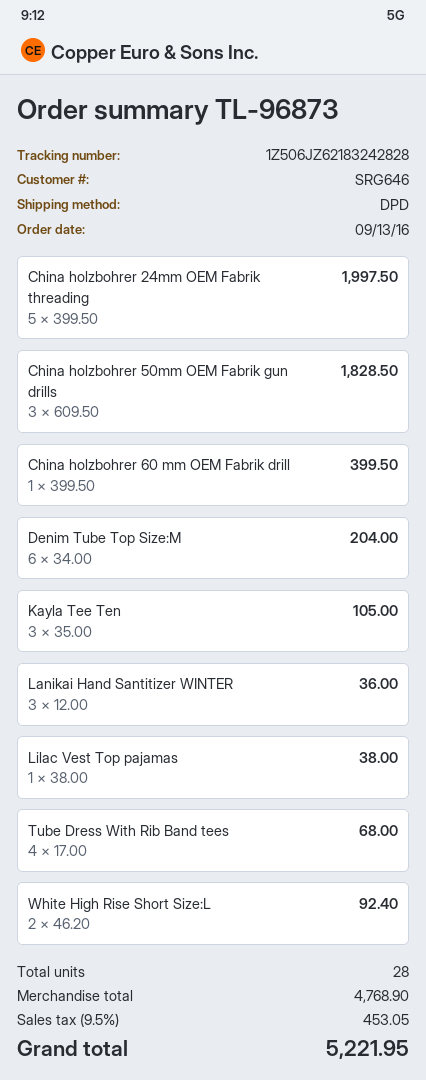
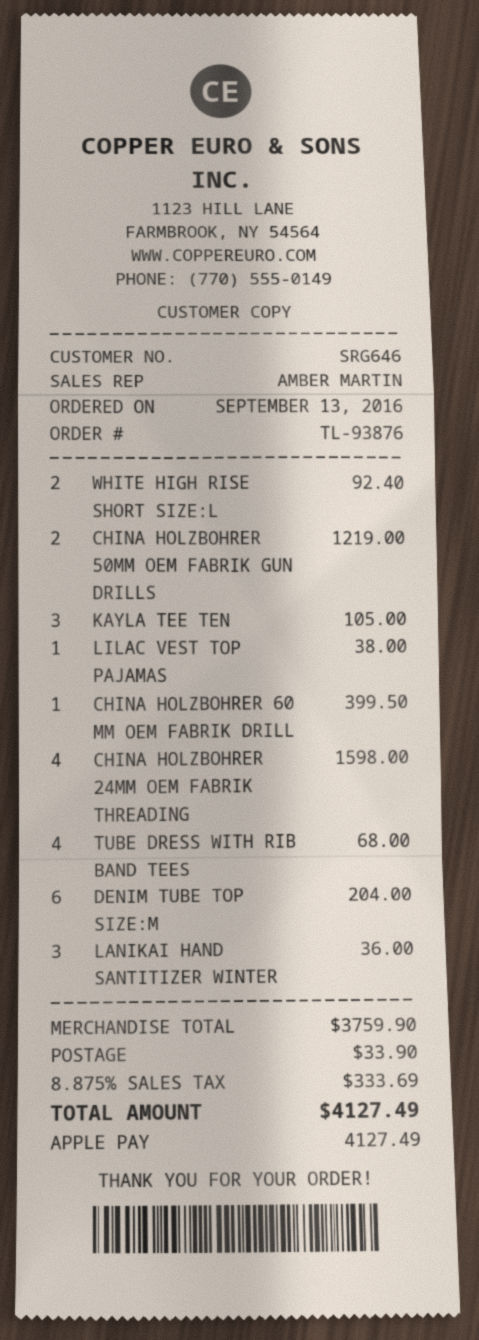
order number: TL-96873 -> TL-93876
China holzbohrer 24mm OEM Fabrik threading: 5 for 1997.50 -> 4 for 1598.00
China holzbohrer 50mm OEM Fabrik gun drills: 3 for 1828.50 -> 2 for 1219.00
subtotal: 4768.90 -> 3759.90
shipping: none -> 33.90
tax: 9.5% = 453.05 -> 8.875% = 333.69
total: 5221.95 -> 4127.49

